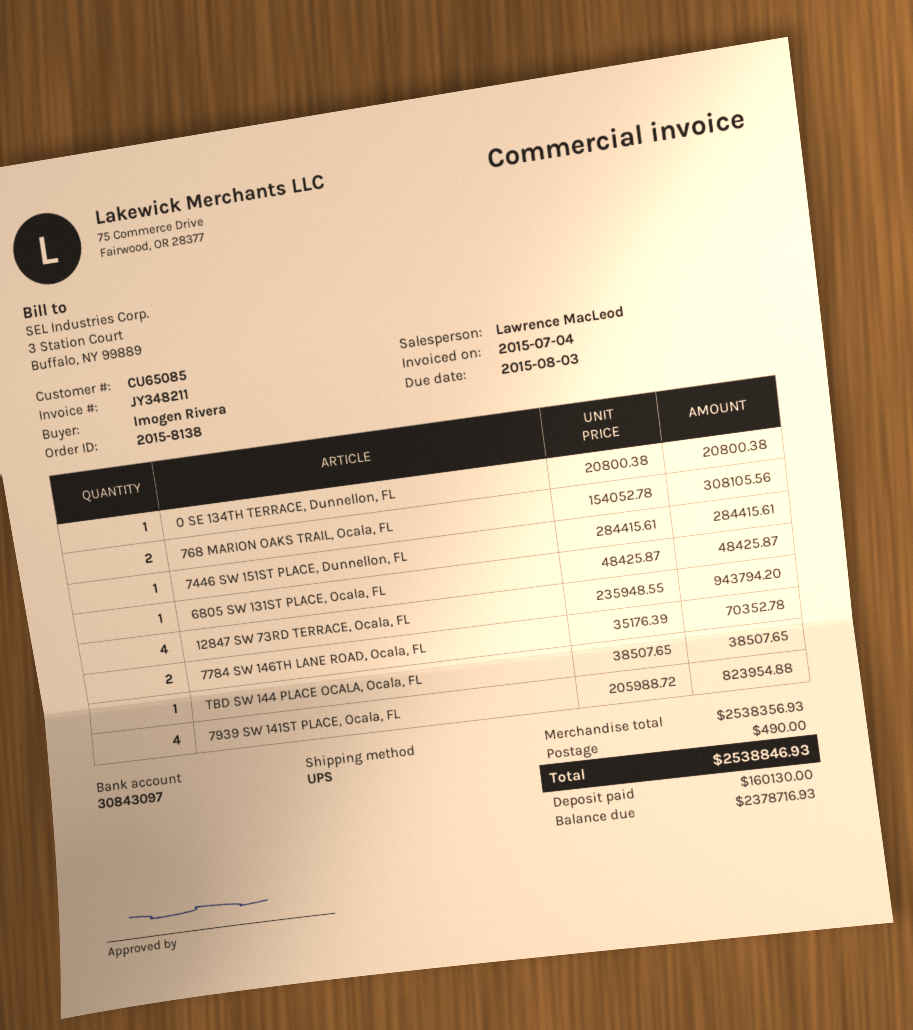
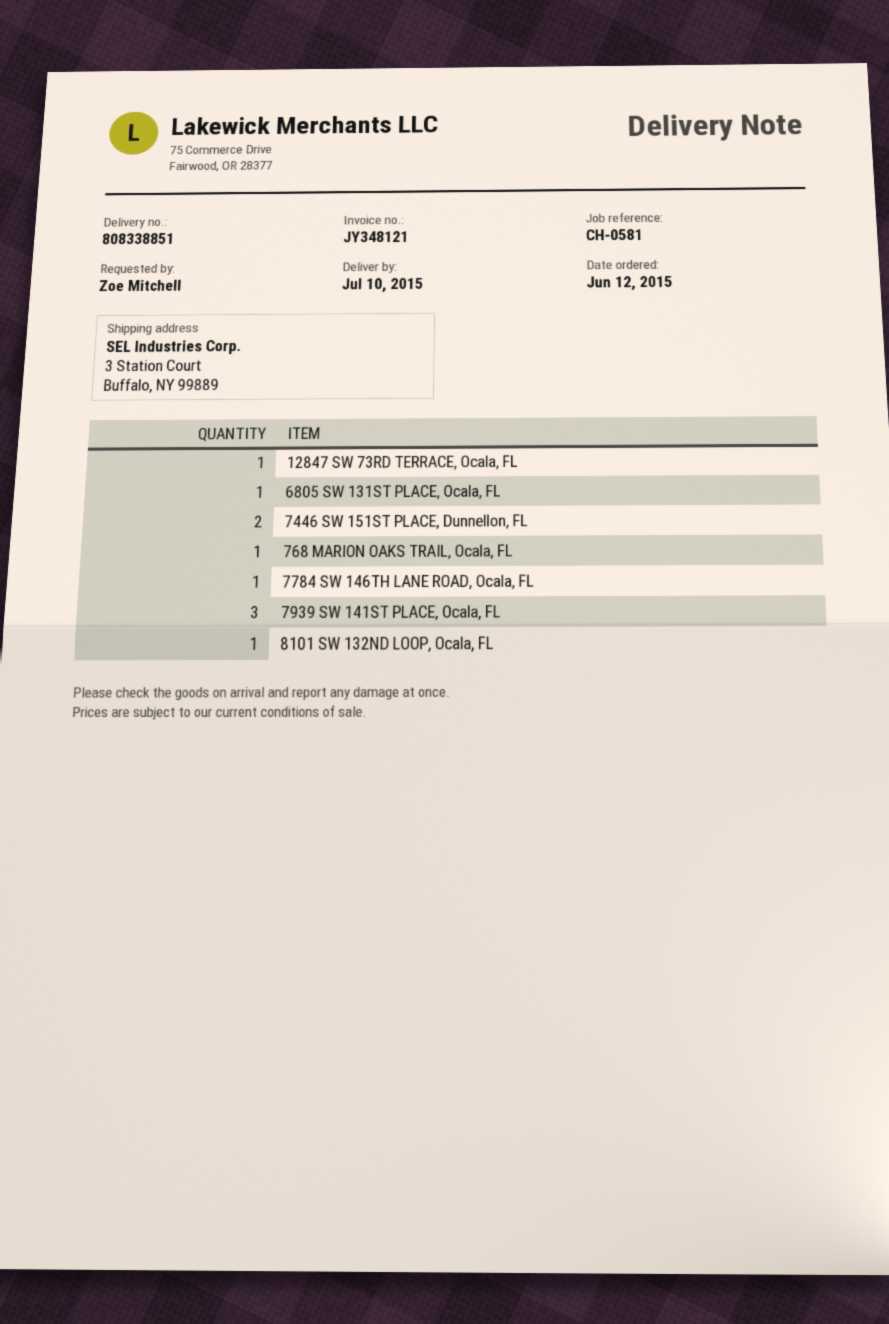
invoice number: JY348211 -> JY348121
ordered by: Imogen Rivera -> Zoe Mitchell
0 SE 134TH TERRACE, Dunnellon, FL: 1 -> none
768 MARION OAKS TRAIL, Ocala, FL: 2 -> 1
7446 SW 151ST PLACE, Dunnellon, FL: 1 -> 2
12847 SW 73RD TERRACE, Ocala, FL: 4 -> 1
7784 SW 146TH LANE ROAD, Ocala, FL: 2 -> 1
TBD SW 144 PLACE OCALA, Ocala, FL: 1 -> none
7939 SW 141ST PLACE, Ocala, FL: 4 -> 3
8101 SW 132ND LOOP, Ocala, FL: none -> 1

